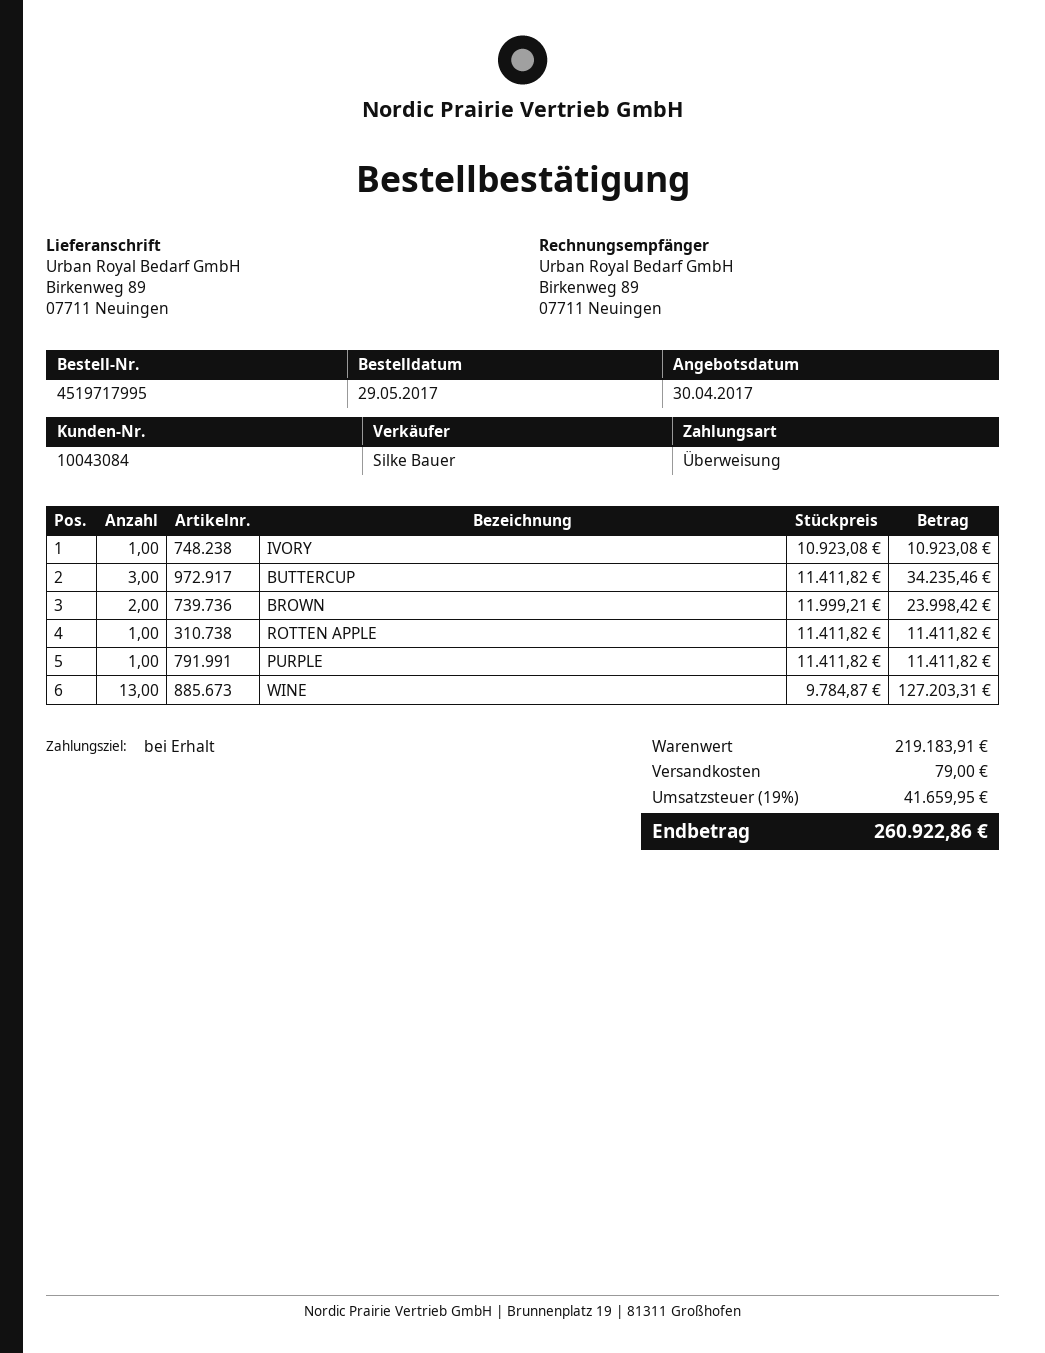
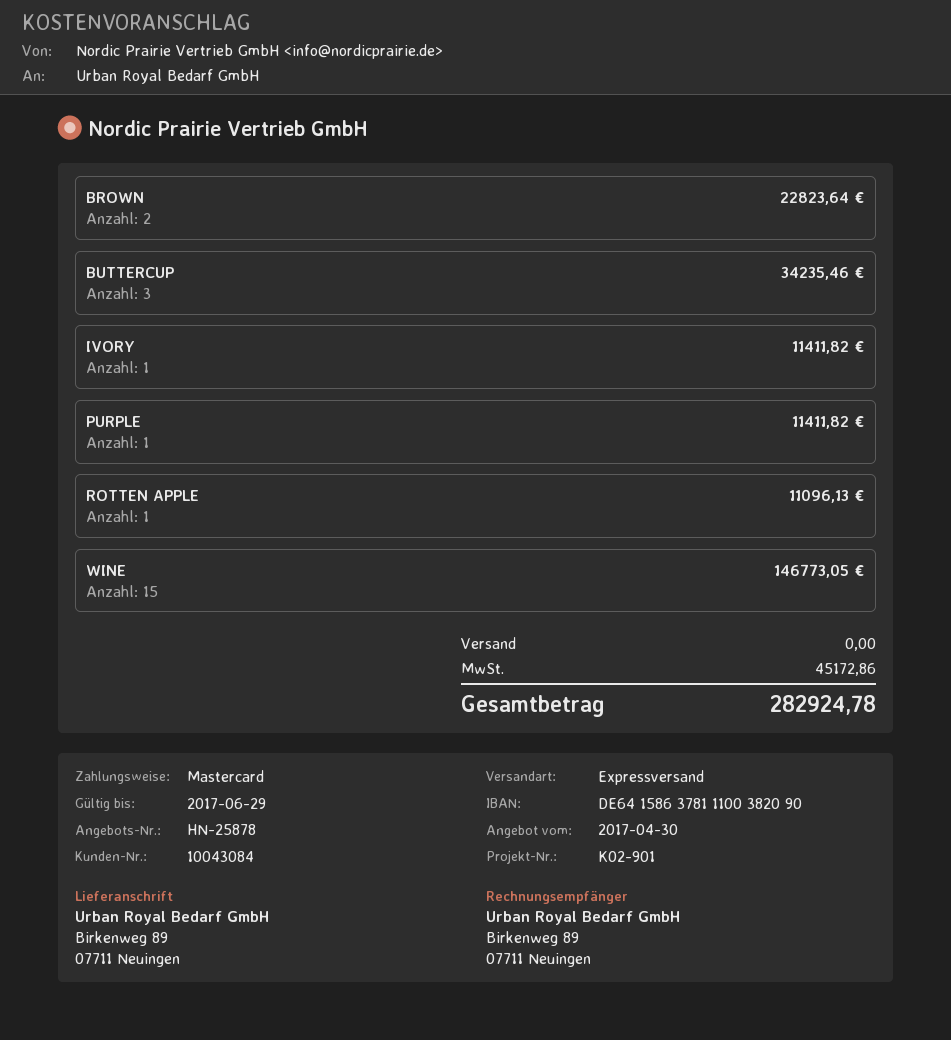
payment method: bank transfer -> Mastercard
IVORY: 1 for 10923.08 -> 1 for 11411.82
BROWN: 2 for 23998.42 -> 2 for 22823.64
ROTTEN APPLE: 1 for 11411.82 -> 1 for 11096.13
WINE: 13 for 127203.31 -> 15 for 146773.05
shipping: 79.00 -> 0.00
tax: 41659.95 -> 45172.86
total: 260922.86 -> 282924.78

